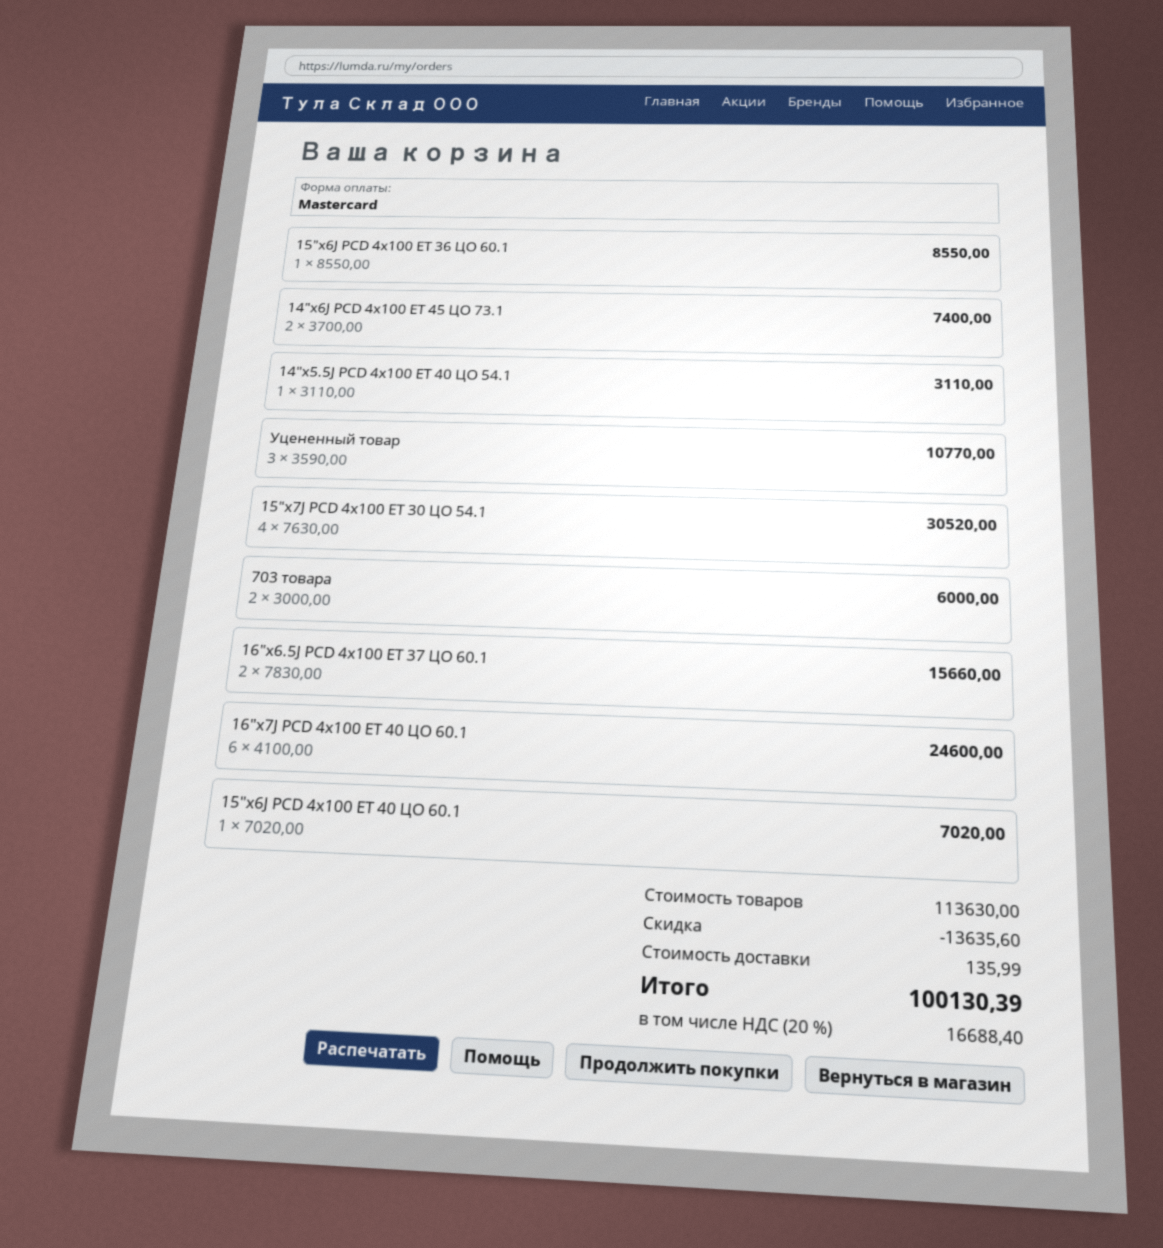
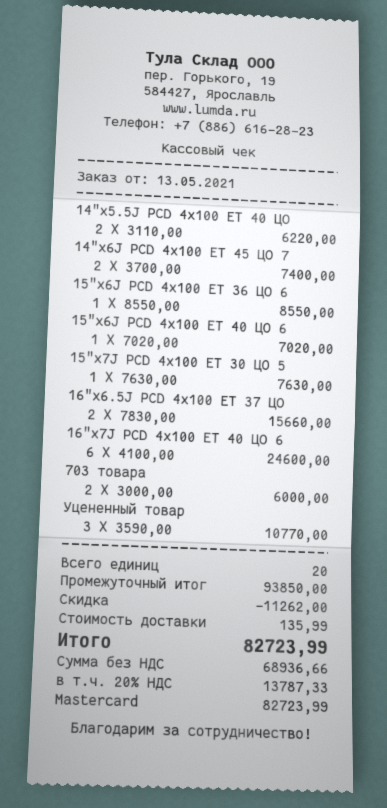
14"x5.5J PCD 4x100 ЕТ 40 ЦО 54.1: 1 x 3110.00 = 3110.00 -> 2 x 3110.00 = 6220.00
15"x7J PCD 4x100 ЕТ 30 ЦО 54.1: 4 x 7630.00 = 30520.00 -> 1 x 7630.00 = 7630.00
subtotal: 113630.00 -> 93850.00
discount: 13635.60 -> 11262.00
tax: 20% = 16688.40 -> 20% = 13787.33
total: 100130.39 -> 82723.99

